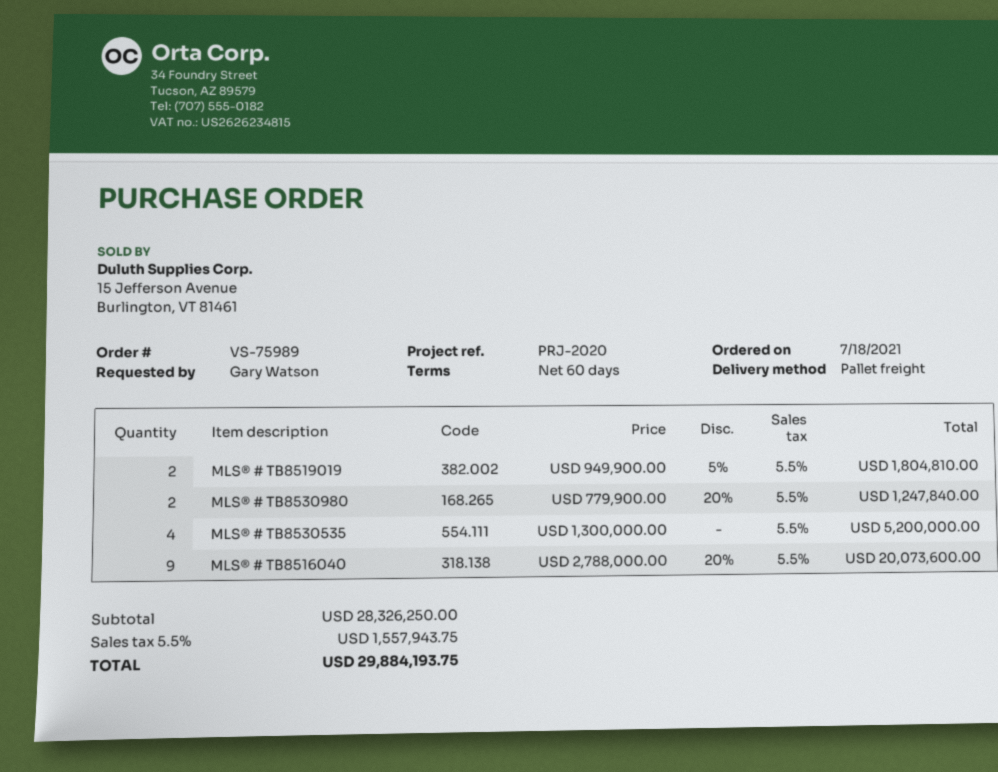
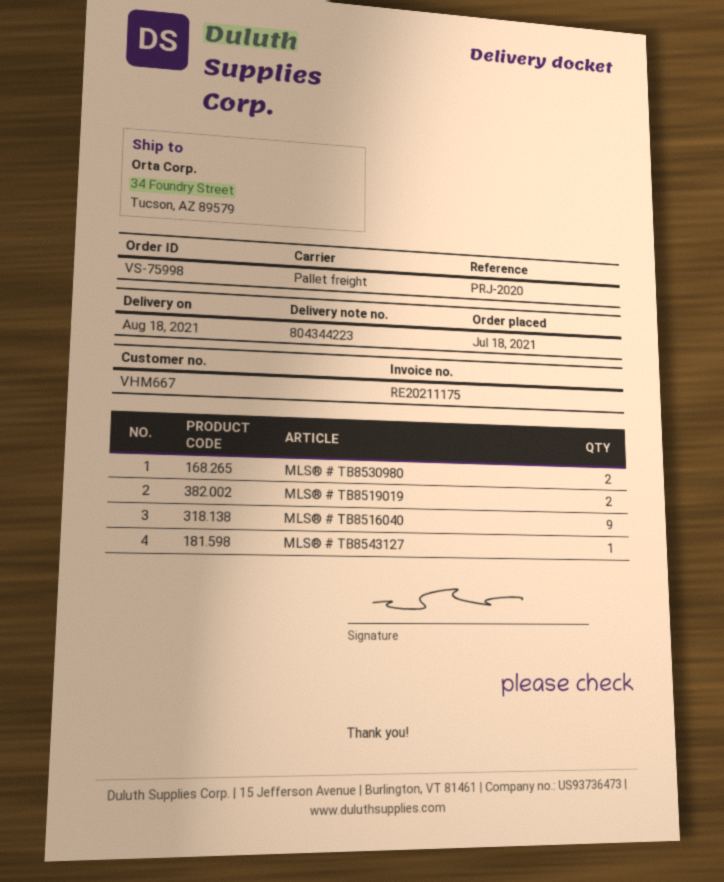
order number: VS-75989 -> VS-75998
MLS® # TB8530535: 4 -> none
MLS® # TB8543127: none -> 1

